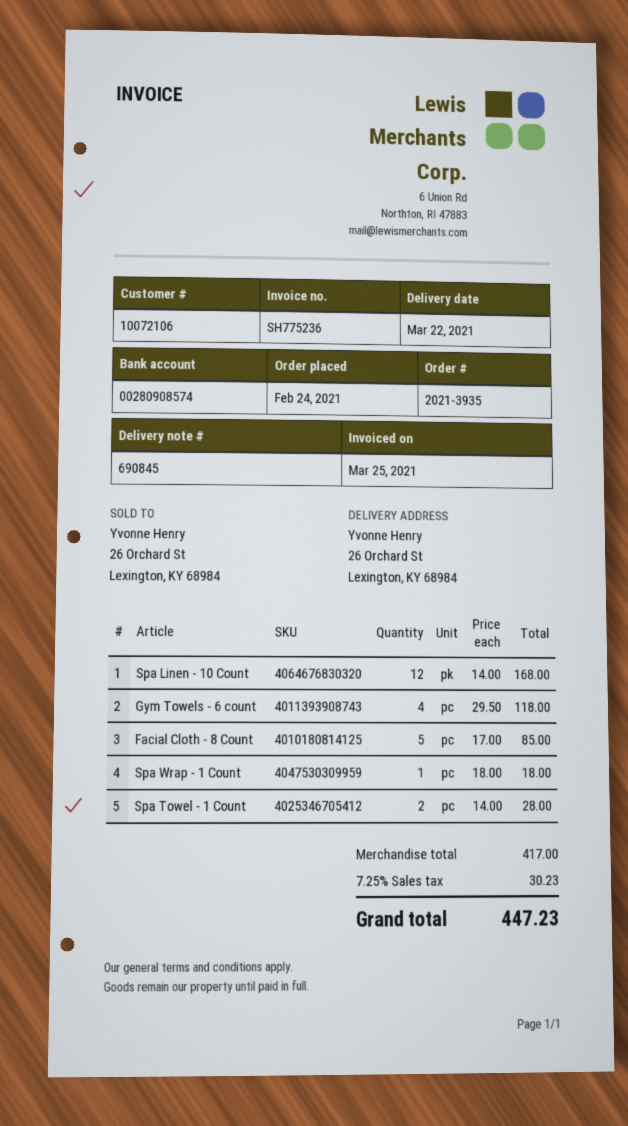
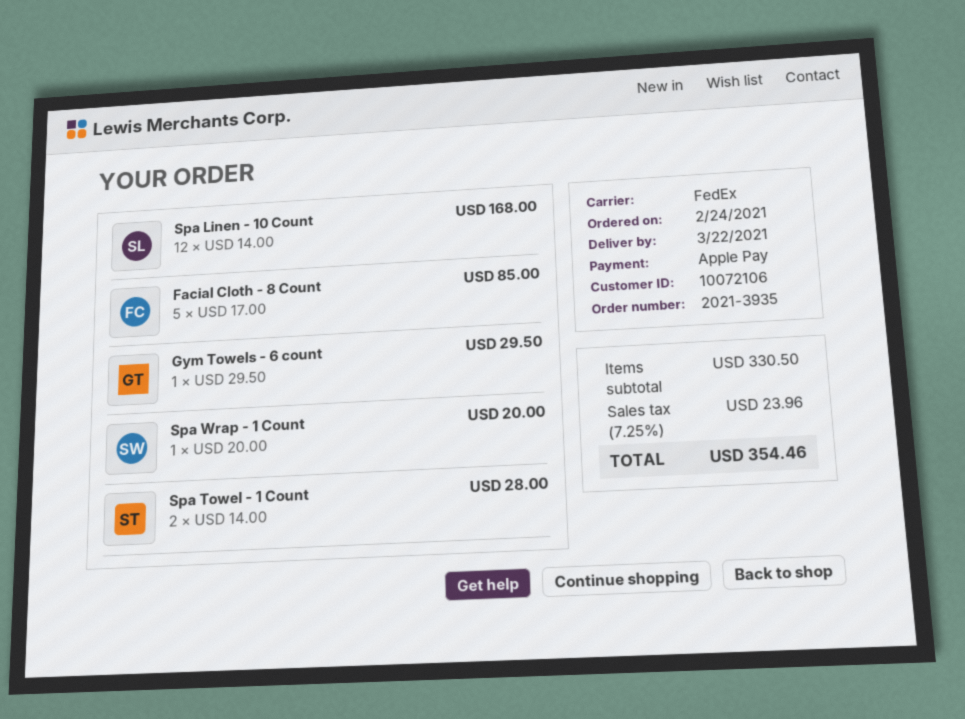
Gym Towels - 6 count: 4 x 29.50 = 118.00 -> 1 x 29.50 = 29.50
Spa Wrap - 1 Count: 1 x 18.00 = 18.00 -> 1 x 20.00 = 20.00
subtotal: 417.00 -> 330.50
tax: 7.25% = 30.23 -> 7.25% = 23.96
total: 447.23 -> 354.46

